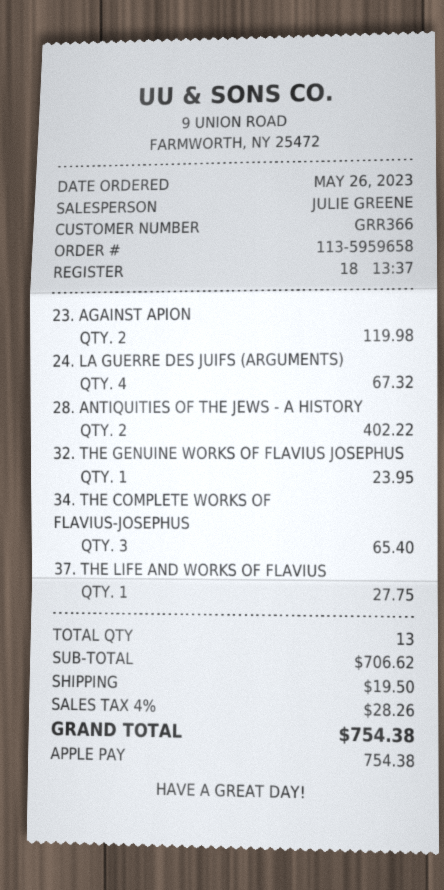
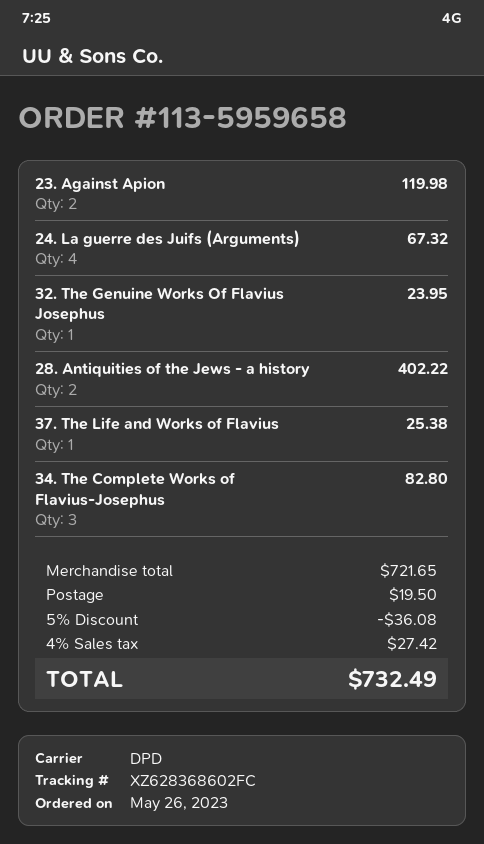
34. THE COMPLETE WORKS OF FLAVIUS-JOSEPHUS: 3 for 65.40 -> 3 for 82.80
37. THE LIFE AND WORKS OF FLAVIUS: 1 for 27.75 -> 1 for 25.38
subtotal: 706.62 -> 721.65
discount: none -> 5% = 36.08
tax: 4% = 28.26 -> 4% = 27.42
total: 754.38 -> 732.49

